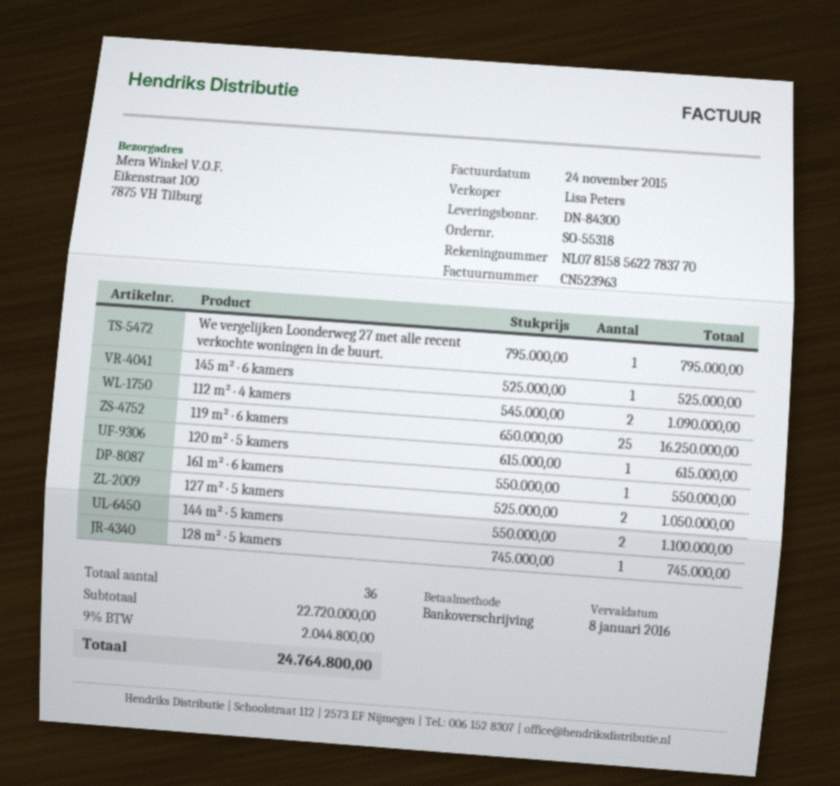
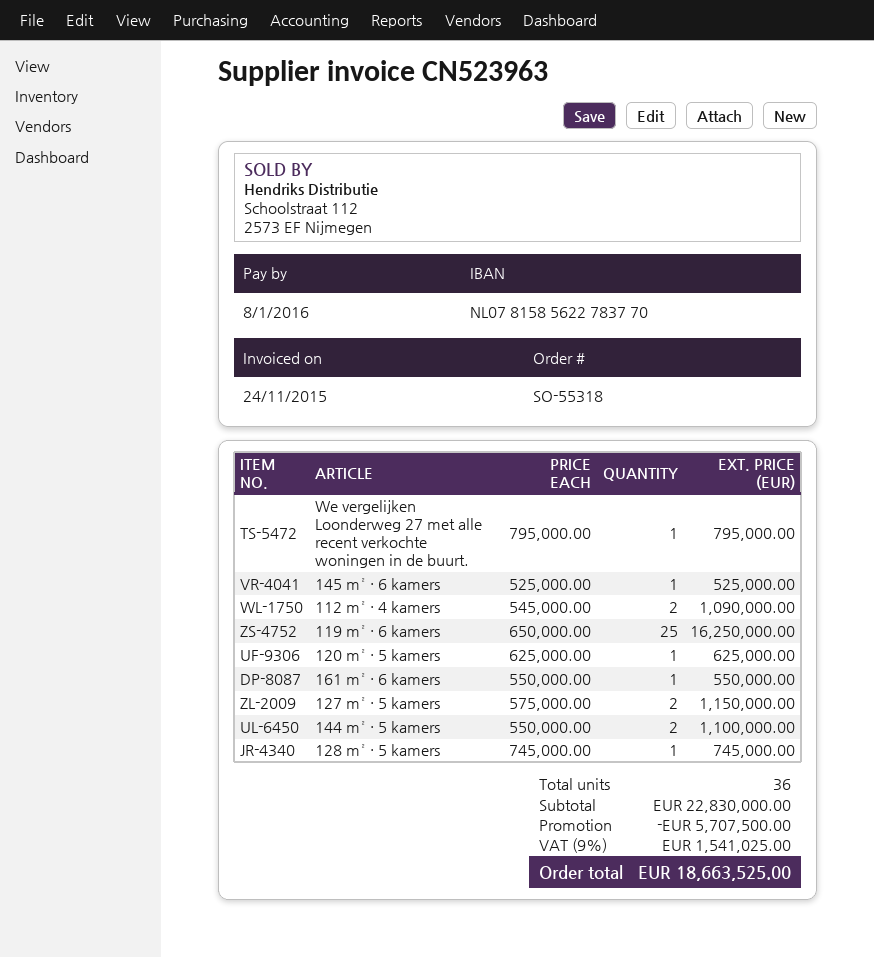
120 m² · 5 kamers: 1 x 615000.00 = 615000.00 -> 1 x 625000.00 = 625000.00
127 m² · 5 kamers: 2 x 525000.00 = 1050000.00 -> 2 x 575000.00 = 1150000.00
subtotal: 22720000.00 -> 22830000.00
discount: none -> 5707500.00
tax: 9% = 2044800.00 -> 9% = 1541025.00
total: 24764800.00 -> 18663525.00

